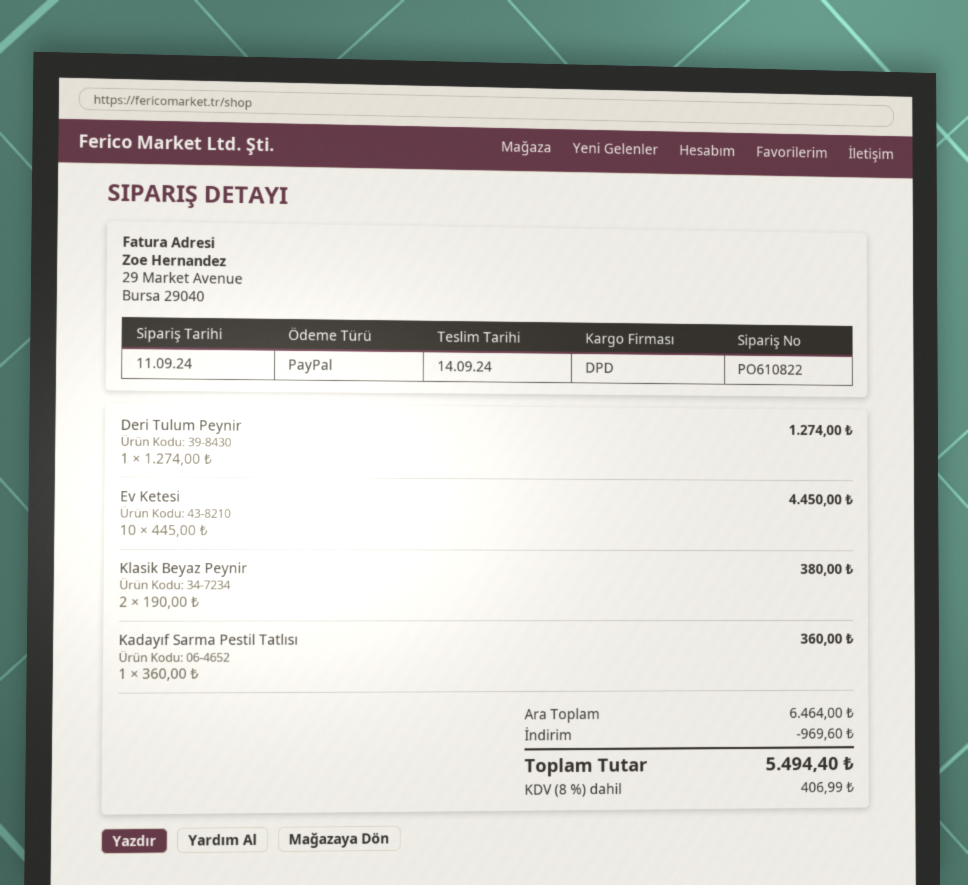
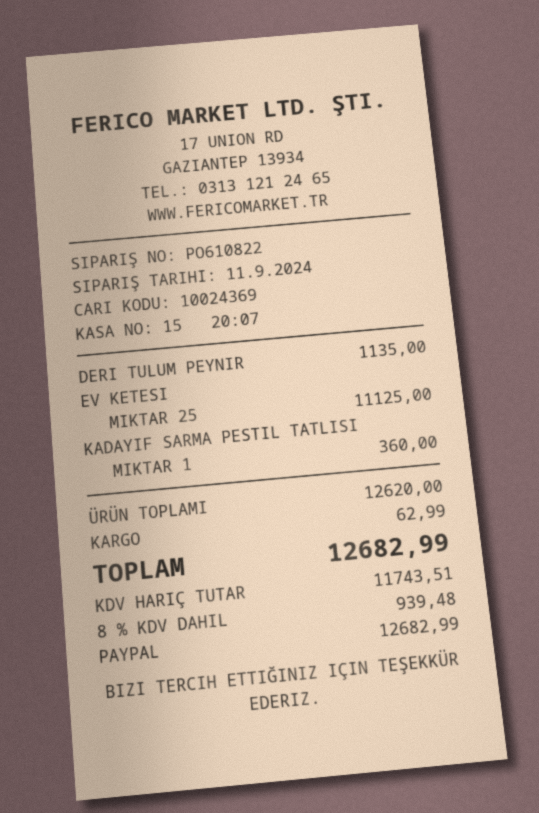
Deri Tulum Peynir: 1 for 1274.00 -> 1 for 1135.00
Ev Ketesi: 10 for 4450.00 -> 25 for 11125.00
Klasik Beyaz Peynir: 2 for 380.00 -> none
subtotal: 6464.00 -> 12620.00
discount: 969.60 -> none
shipping: none -> 62.99
tax: 8% = 406.99 -> 8% = 939.48
total: 5494.40 -> 12682.99

